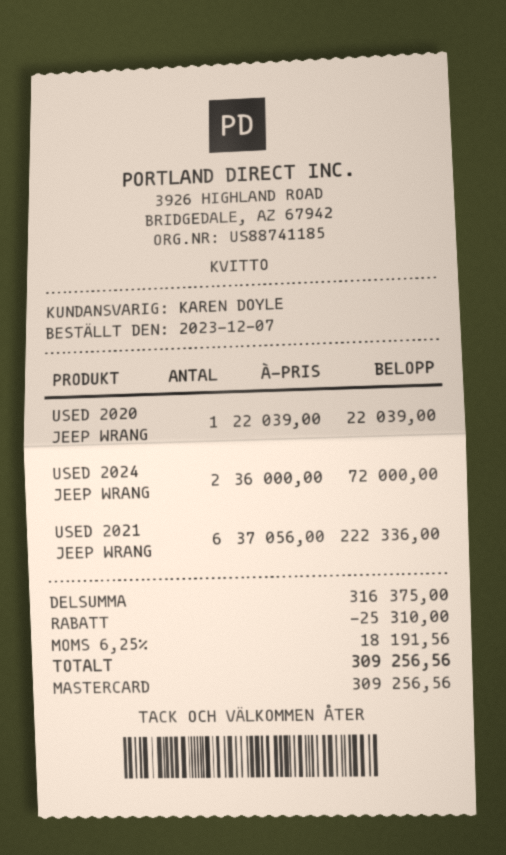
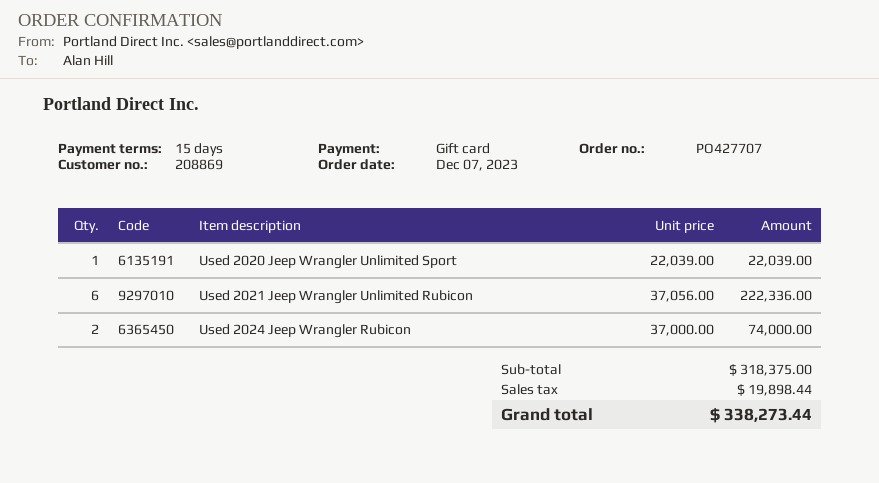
payment method: Mastercard -> gift card
USED 2024 JEEP WRANG: 2 x 36000.00 = 72000.00 -> 2 x 37000.00 = 74000.00
subtotal: 316375.00 -> 318375.00
discount: 25310.00 -> none
tax: 18191.56 -> 19898.44
total: 309256.56 -> 338273.44

